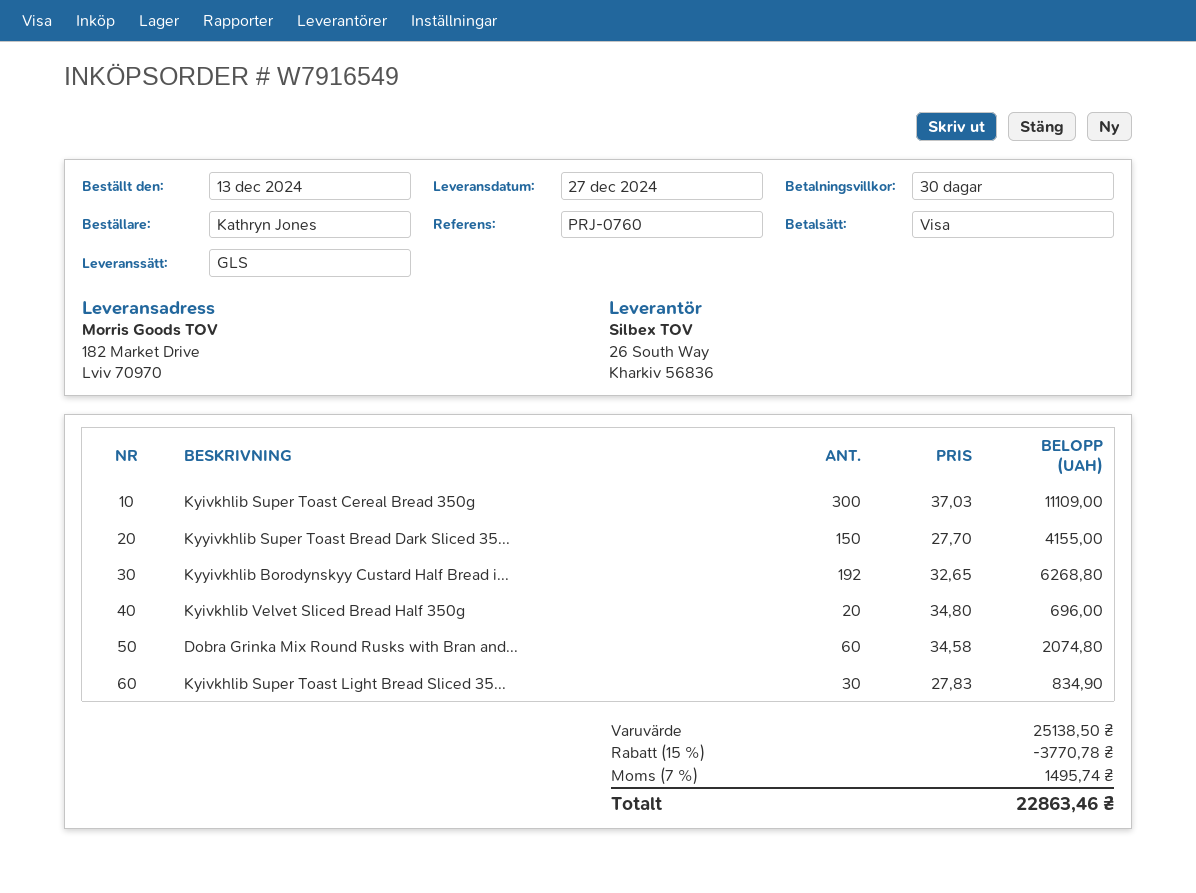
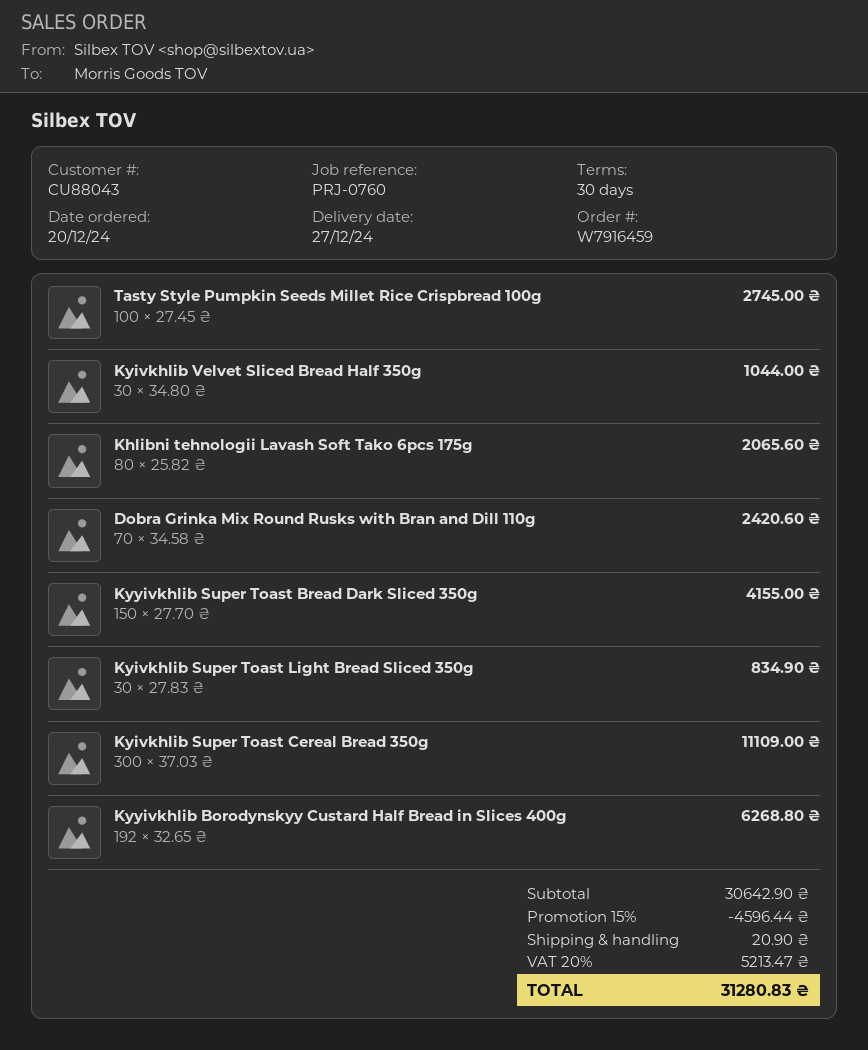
order number: W7916549 -> W7916459
order date: 2024-12-13 -> 2024-12-20
Kyivkhlib Velvet Sliced Bread Half 350g: 20 x 34.80 = 696.00 -> 30 x 34.80 = 1044.00
Dobra Grinka Mix Round Rusks with Bran and...: 60 x 34.58 = 2074.80 -> 70 x 34.58 = 2420.60
Tasty Style Pumpkin Seeds Millet Rice Crispbread 100g: none -> 100 x 27.45 = 2745.00
Khlibni tehnologii Lavash Soft Tako 6pcs 175g: none -> 80 x 25.82 = 2065.60
subtotal: 25138.50 -> 30642.90
discount: 15% = 3770.78 -> 15% = 4596.44
shipping: none -> 20.90
tax: 7% = 1495.74 -> 20% = 5213.47
total: 22863.46 -> 31280.83

